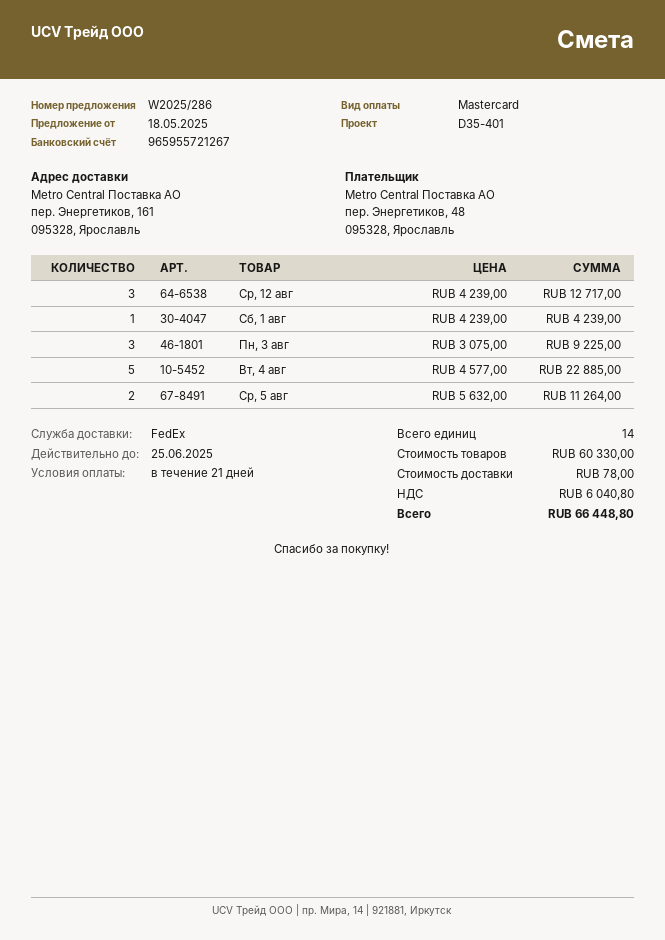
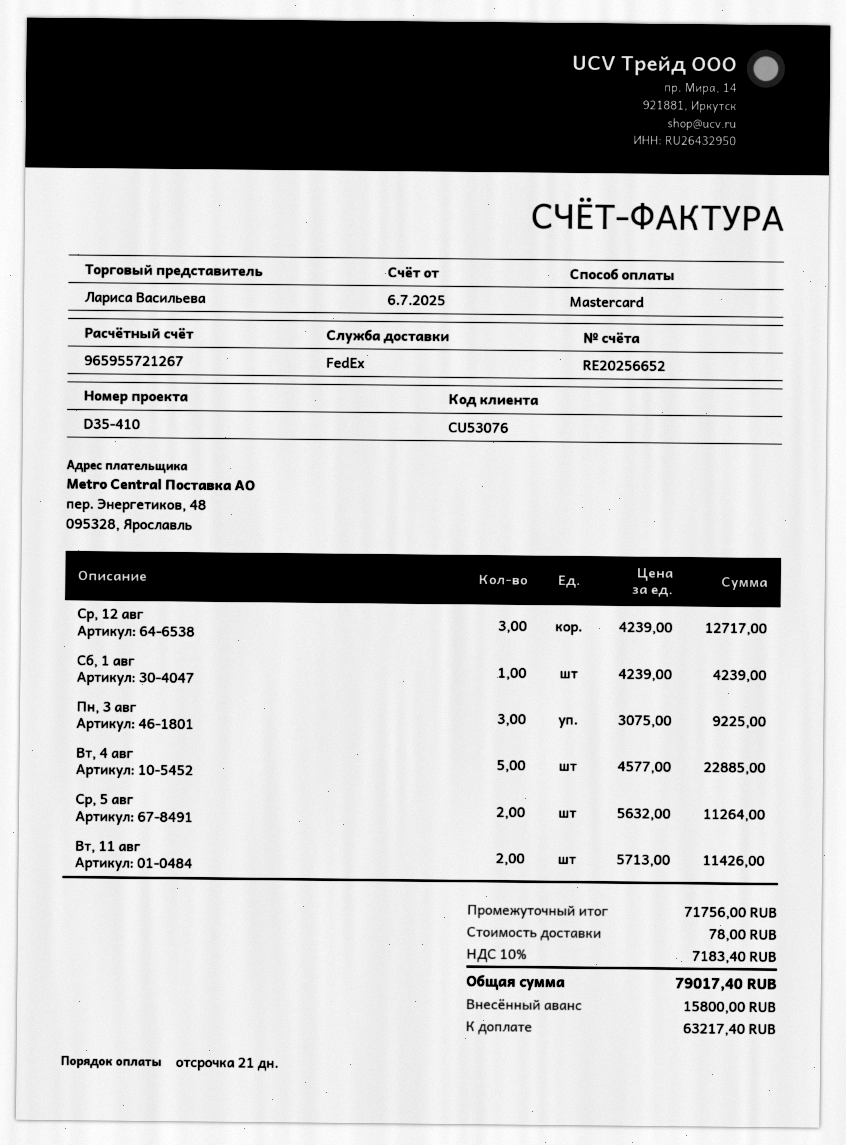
reference: D35-401 -> D35-410
Вт, 11 авг: none -> 2 x 5713.00 = 11426.00
subtotal: 60330.00 -> 71756.00
tax: 6040.80 -> 7183.40
total: 66448.80 -> 79017.40

